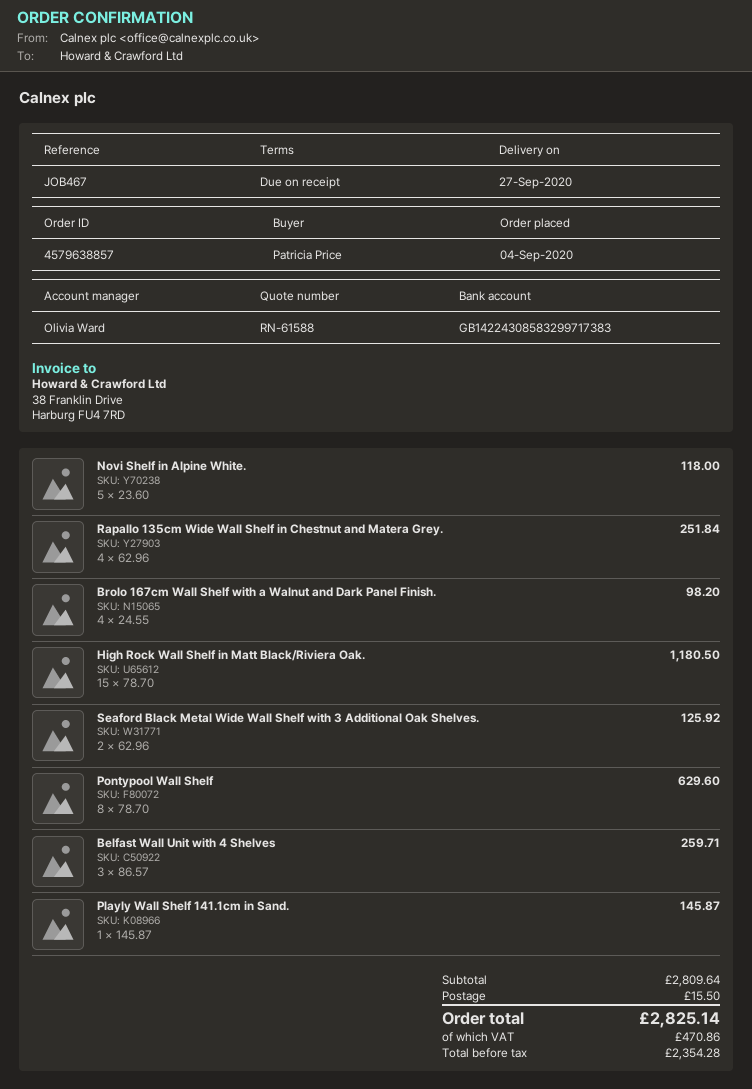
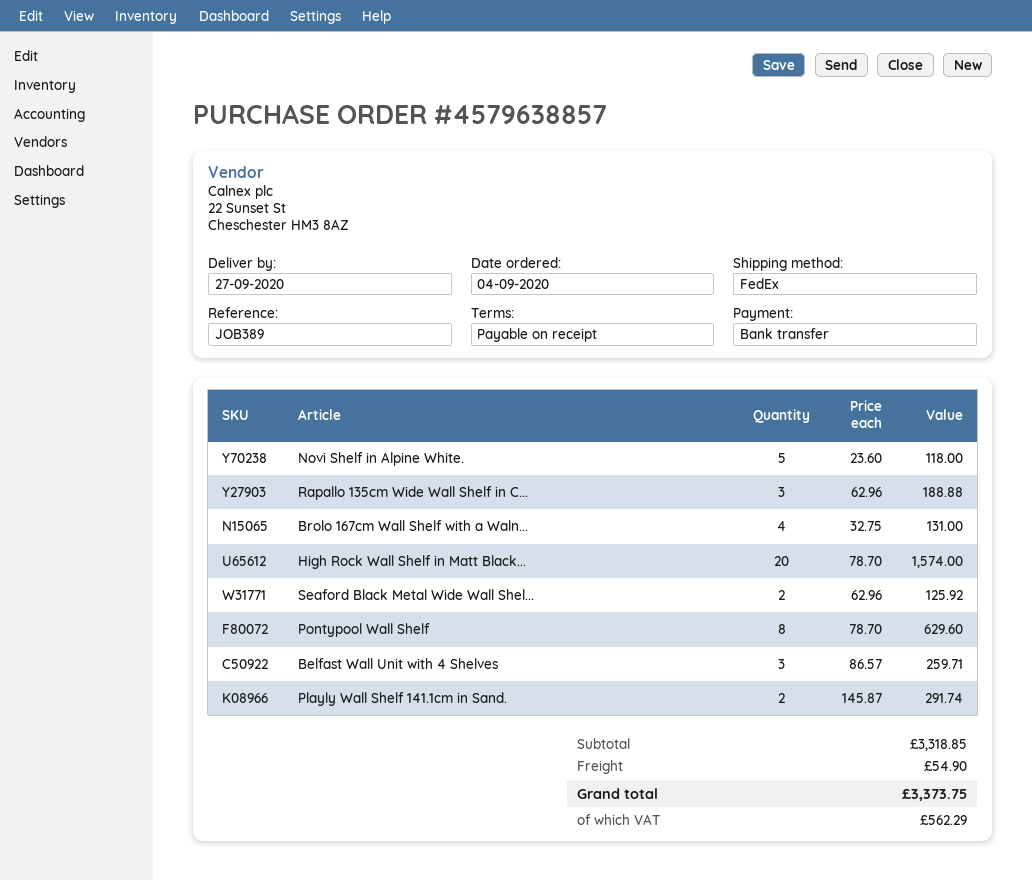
reference: JOB467 -> JOB389
Rapallo 135cm Wide Wall Shelf in Chestnut and Matera Grey.: 4 x 62.96 = 251.84 -> 3 x 62.96 = 188.88
Brolo 167cm Wall Shelf with a Walnut and Dark Panel Finish.: 4 x 24.55 = 98.20 -> 4 x 32.75 = 131.00
High Rock Wall Shelf in Matt Black/Riviera Oak.: 15 x 78.70 = 1180.50 -> 20 x 78.70 = 1574.00
Playly Wall Shelf 141.1cm in Sand.: 1 x 145.87 = 145.87 -> 2 x 145.87 = 291.74
subtotal: 2809.64 -> 3318.85
shipping: 15.50 -> 54.90
tax: 470.86 -> 562.29
total: 2825.14 -> 3373.75

